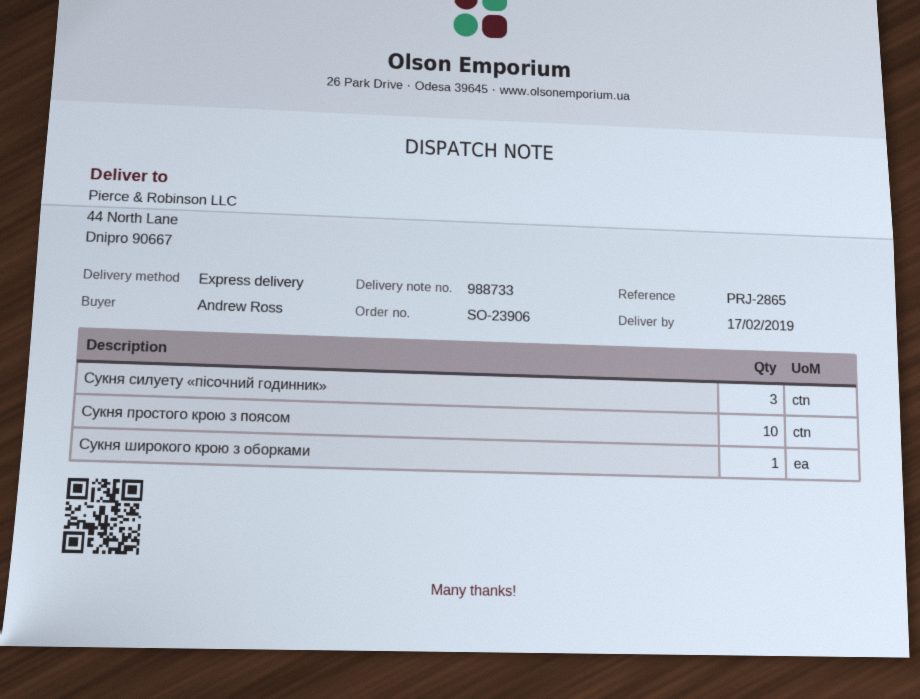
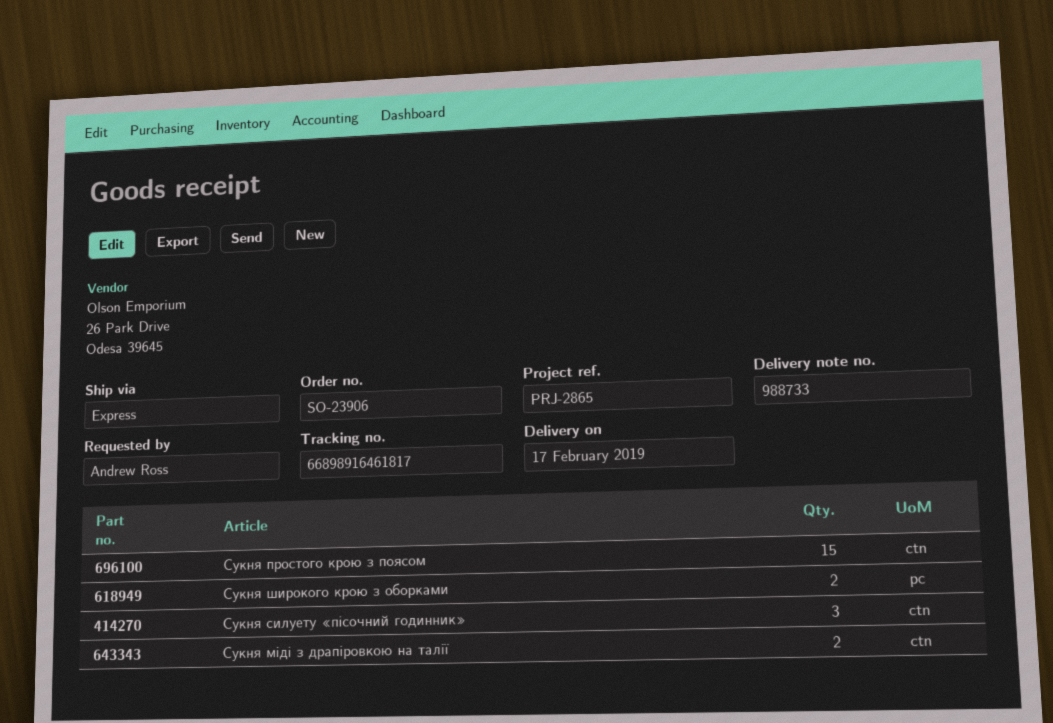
Сукня простого крою з поясом: 10 -> 15
Сукня широкого крою з оборками: 1 -> 2
Сукня міді з драпіровкою на талії: none -> 2

